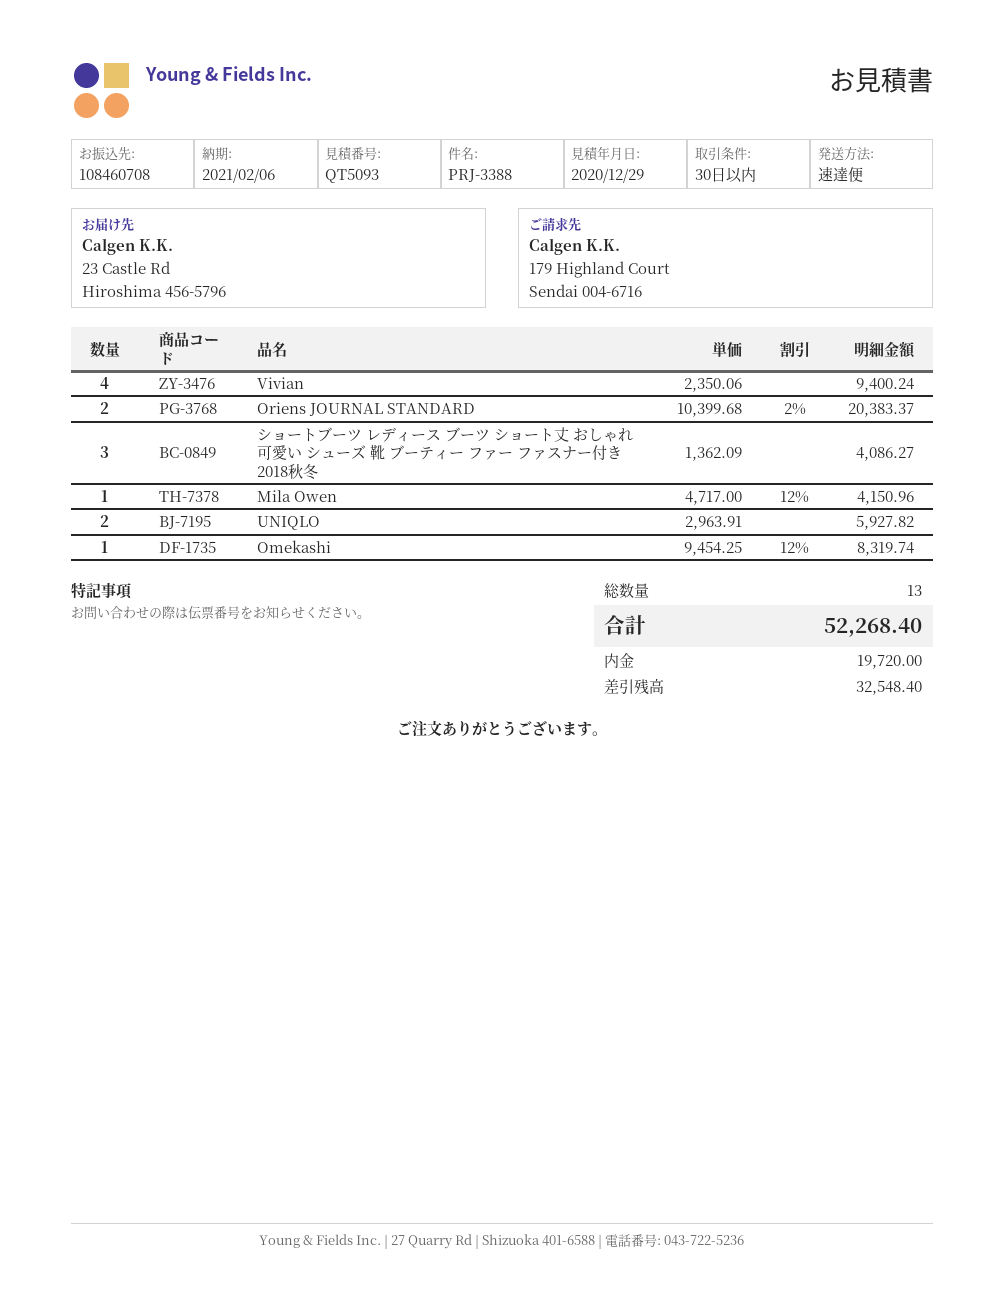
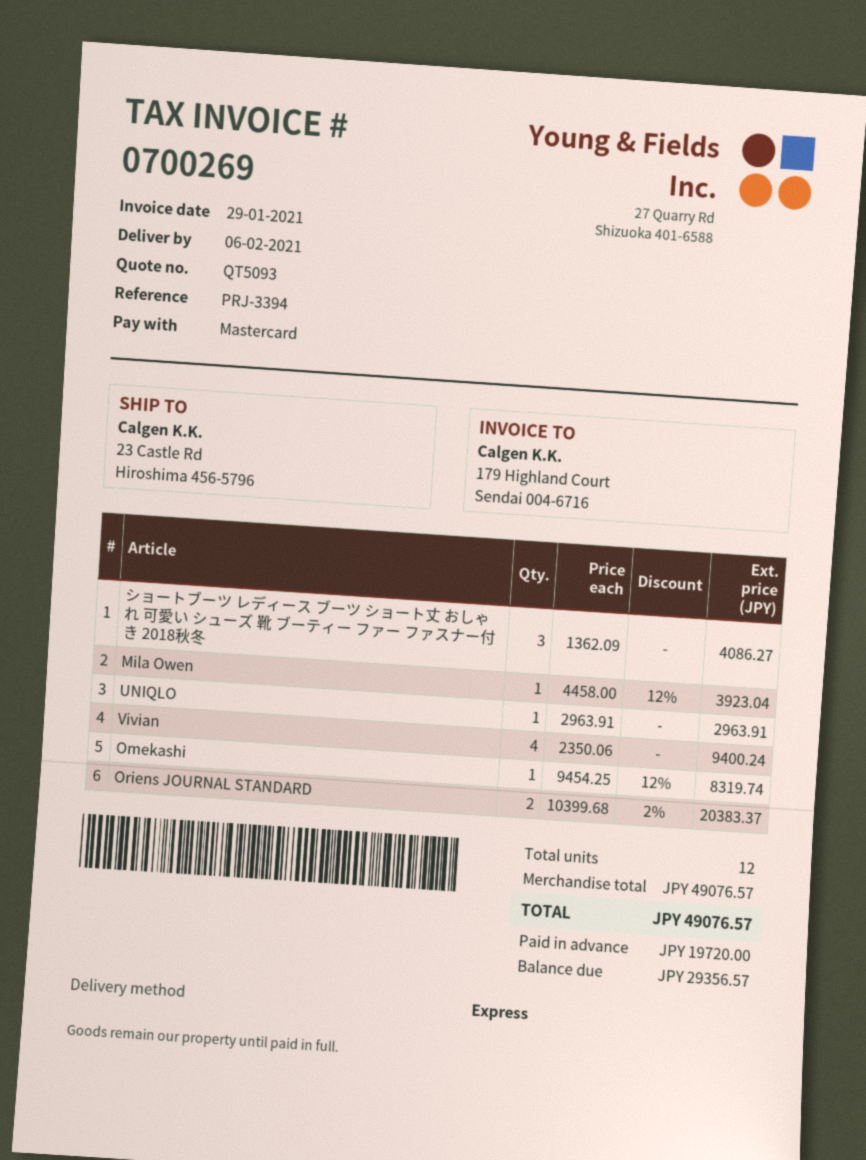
reference: PRJ-3388 -> PRJ-3394
Mila Owen: 1 x 4717.00 - 12% = 4150.96 -> 1 x 4458.00 - 12% = 3923.04
UNIQLO: 2 x 2963.91 = 5927.82 -> 1 x 2963.91 = 2963.91
total quantity: 13 -> 12
total: 52268.40 -> 49076.57
balance: 32548.40 -> 29356.57

